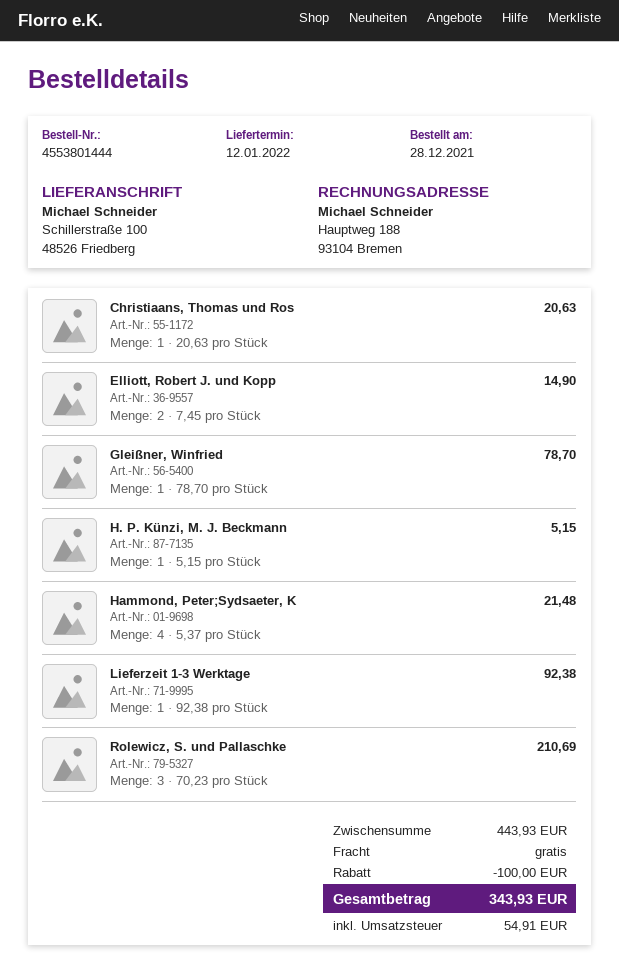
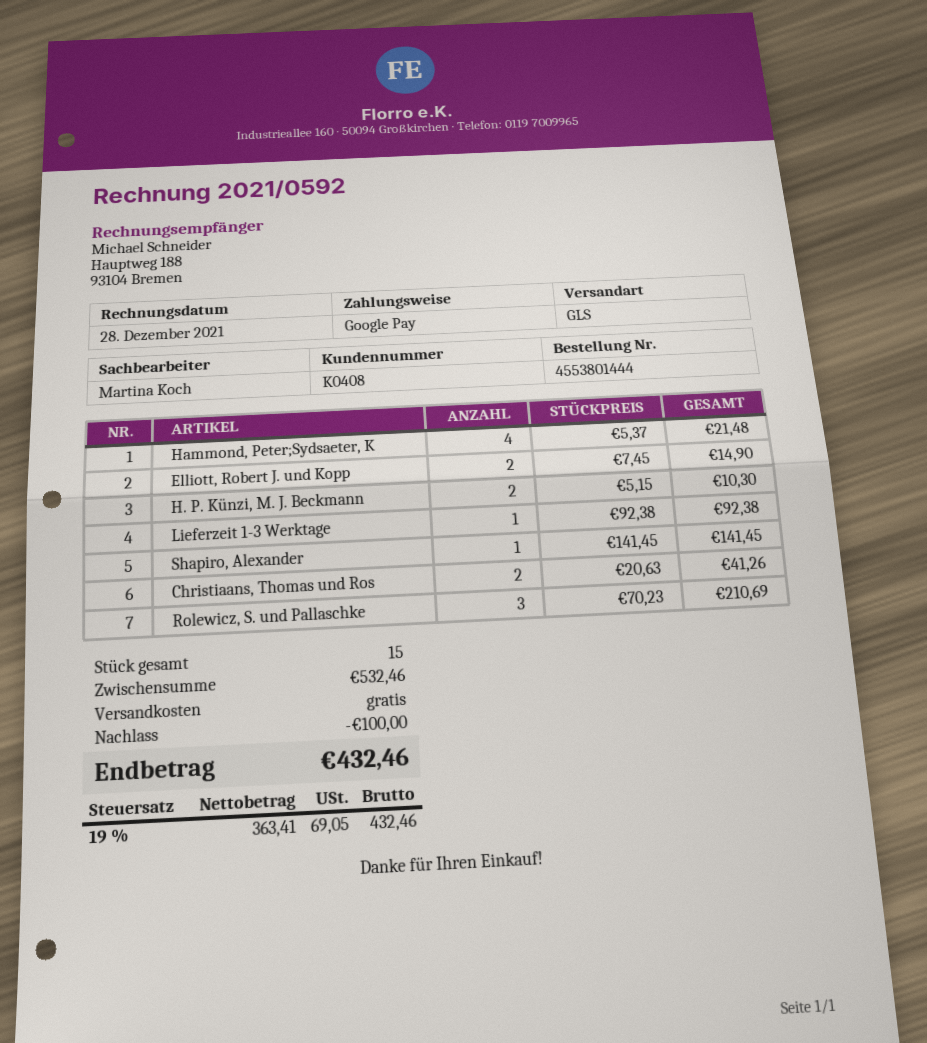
Christiaans, Thomas und Ros: 1 x 20.63 = 20.63 -> 2 x 20.63 = 41.26
Gleißner, Winfried: 1 x 78.70 = 78.70 -> none
H. P. Künzi, M. J. Beckmann: 1 x 5.15 = 5.15 -> 2 x 5.15 = 10.30
Shapiro, Alexander: none -> 1 x 141.45 = 141.45
subtotal: 443.93 -> 532.46
tax: 54.91 -> 69.05
total: 343.93 -> 432.46

